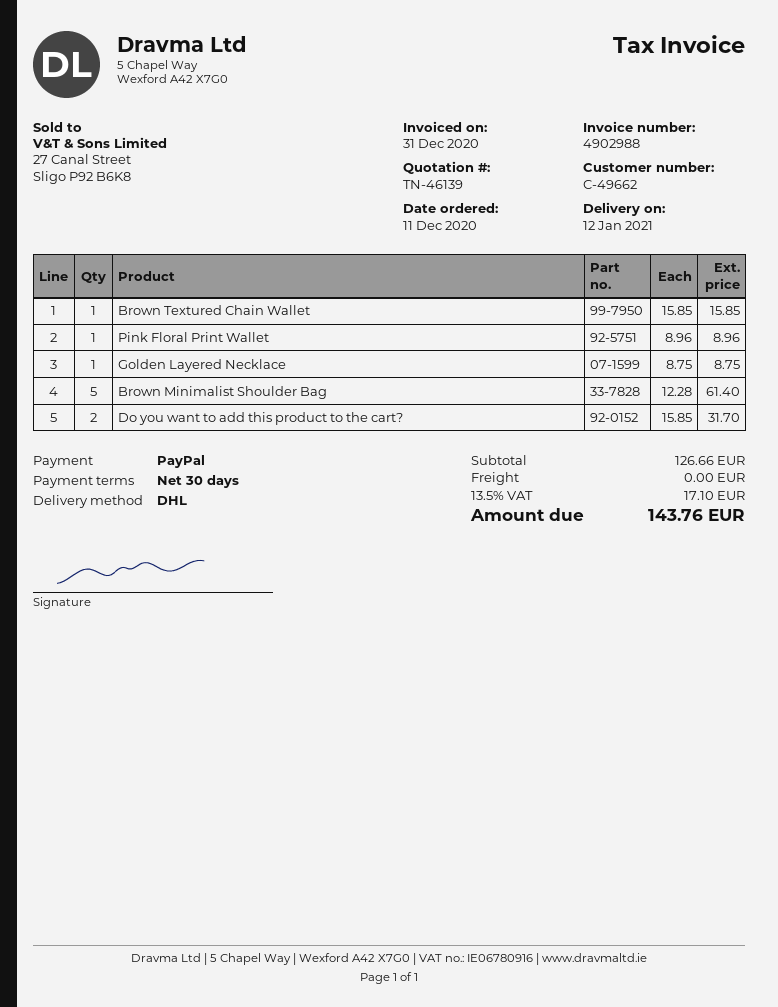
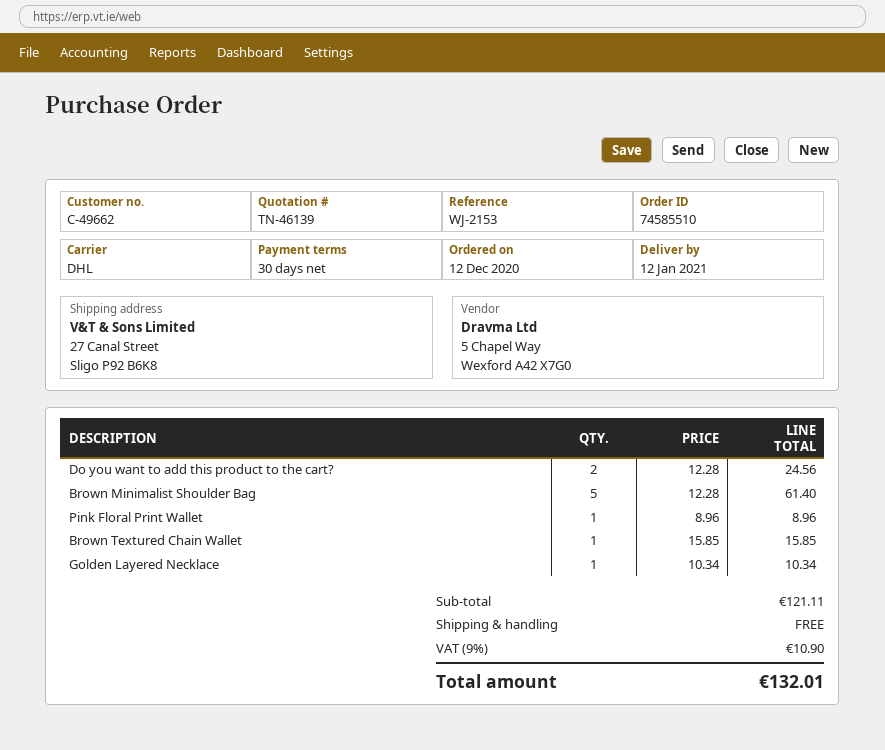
order date: 2020-12-11 -> 2020-12-12
Golden Layered Necklace: 1 x 8.75 = 8.75 -> 1 x 10.34 = 10.34
Do you want to add this product to the cart?: 2 x 15.85 = 31.70 -> 2 x 12.28 = 24.56
subtotal: 126.66 -> 121.11
tax: 13.5% = 17.10 -> 9% = 10.90
total: 143.76 -> 132.01

